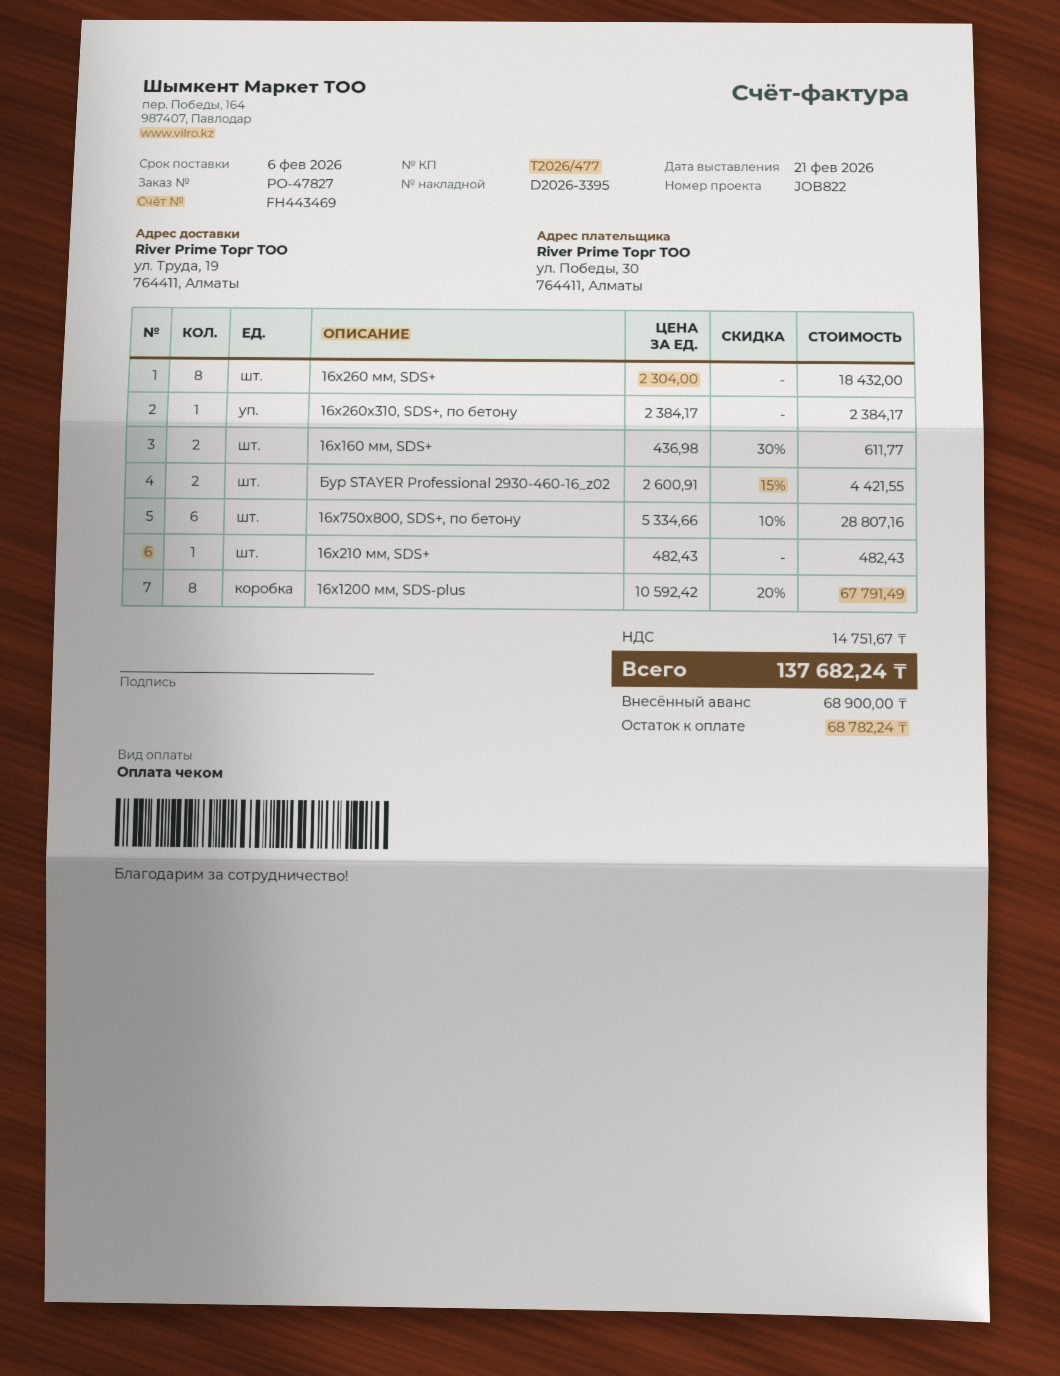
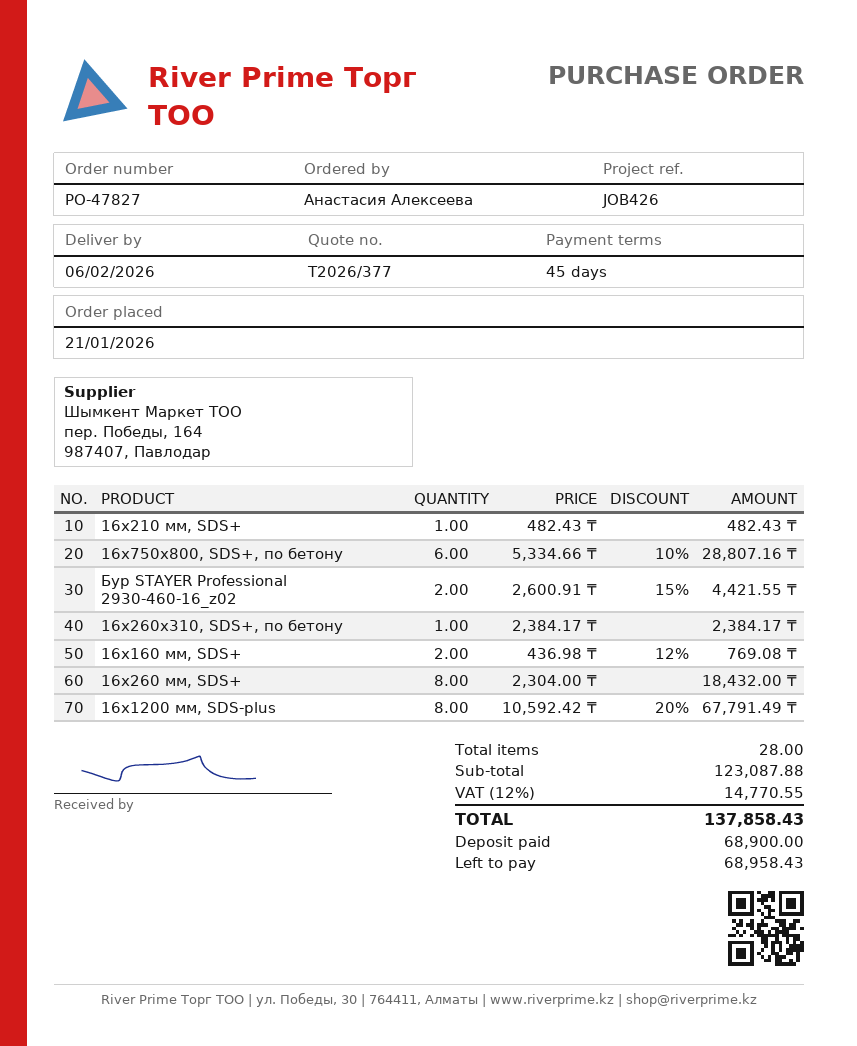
quote number: T2026/477 -> T2026/377
reference: JOB822 -> JOB426
16x160 мм, SDS+: 2 x 436.98 - 30% = 611.77 -> 2 x 436.98 - 12% = 769.08
tax: 14751.67 -> 14770.55
total: 137682.24 -> 137858.43
balance: 68782.24 -> 68958.43

